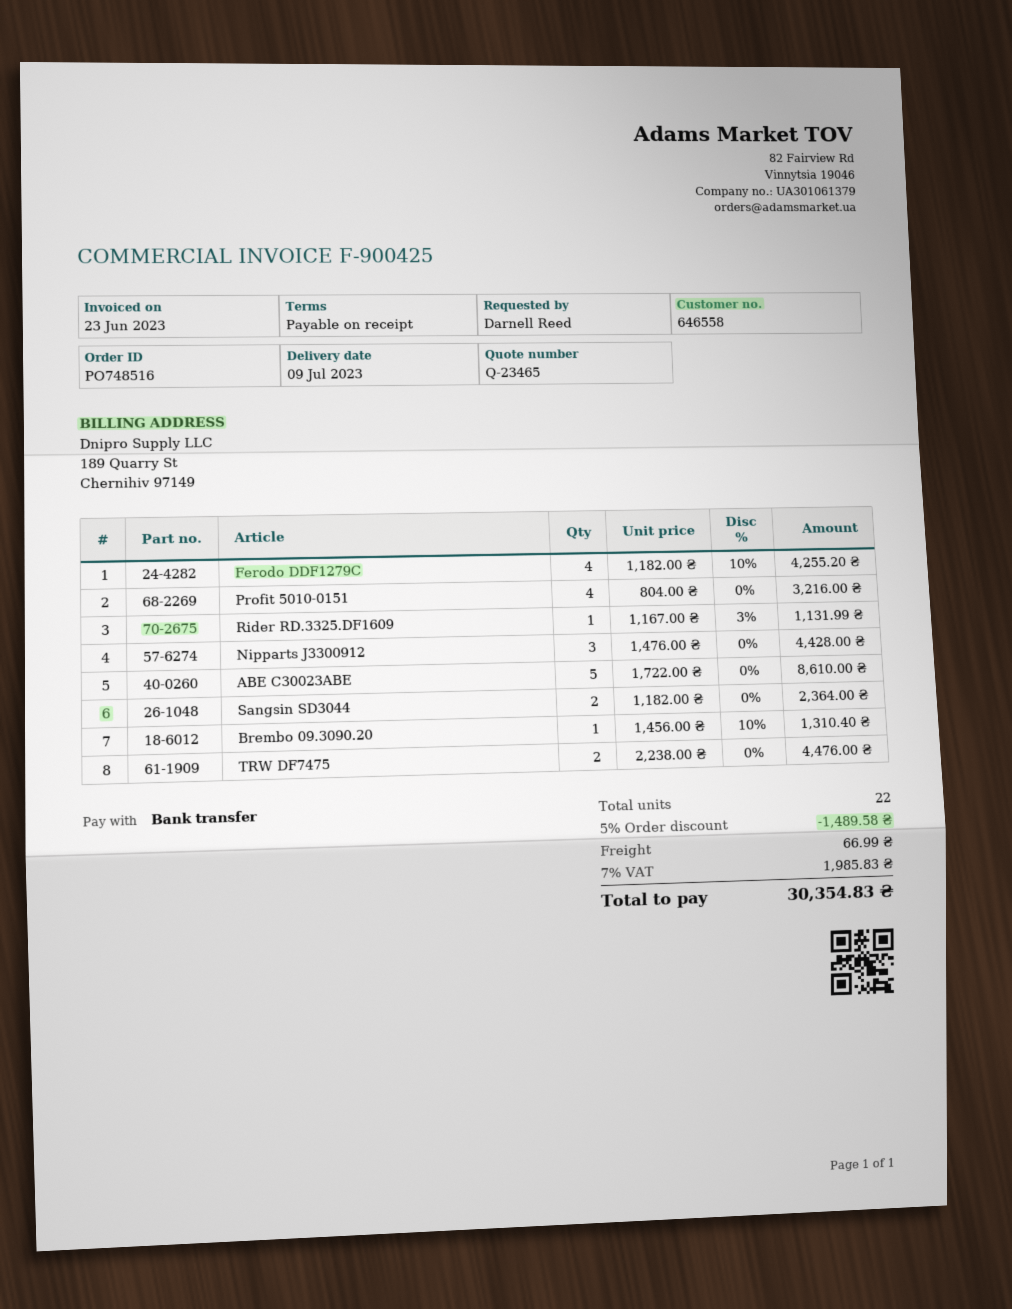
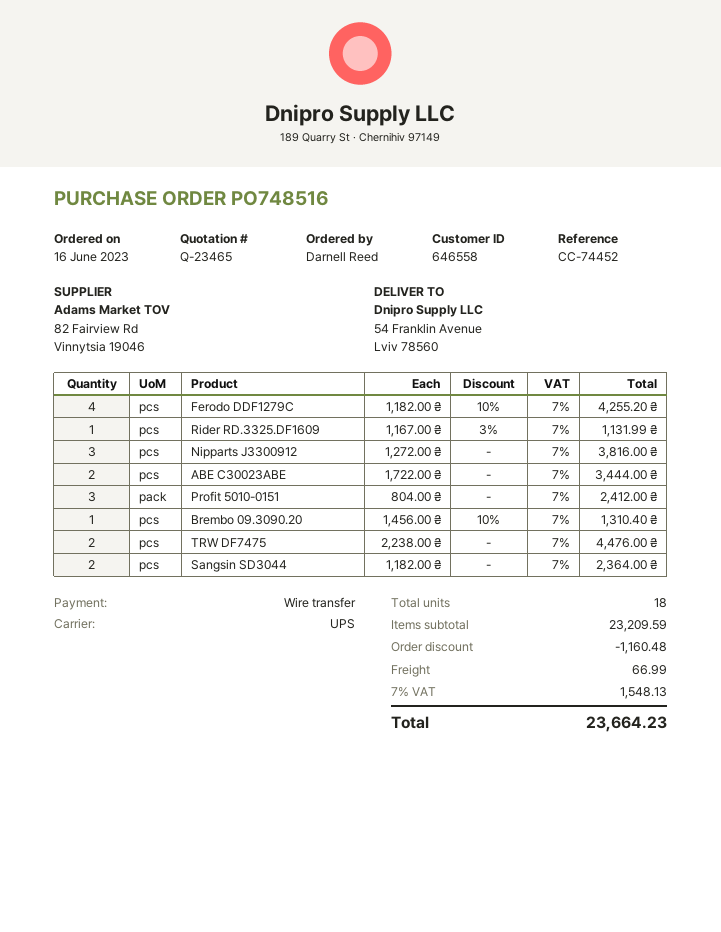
Profit 5010-0151: 4 x 804.00 = 3216.00 -> 3 x 804.00 = 2412.00
Nipparts J3300912: 3 x 1476.00 = 4428.00 -> 3 x 1272.00 = 3816.00
ABE C30023ABE: 5 x 1722.00 = 8610.00 -> 2 x 1722.00 = 3444.00
total quantity: 22 -> 18
discount: 1489.58 -> 1160.48
tax: 7% = 1985.83 -> 7% = 1548.13
total: 30354.83 -> 23664.23

